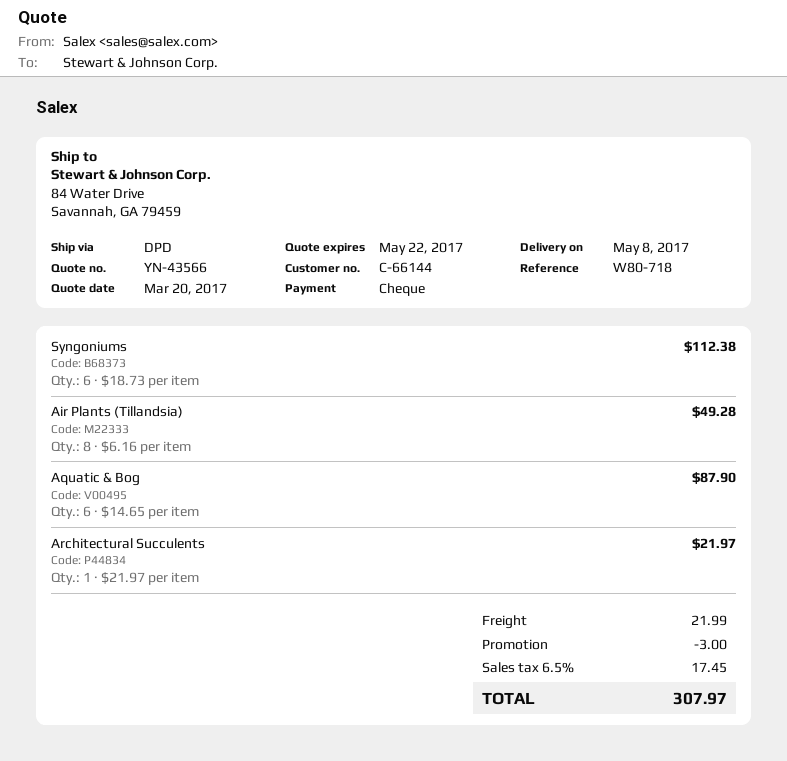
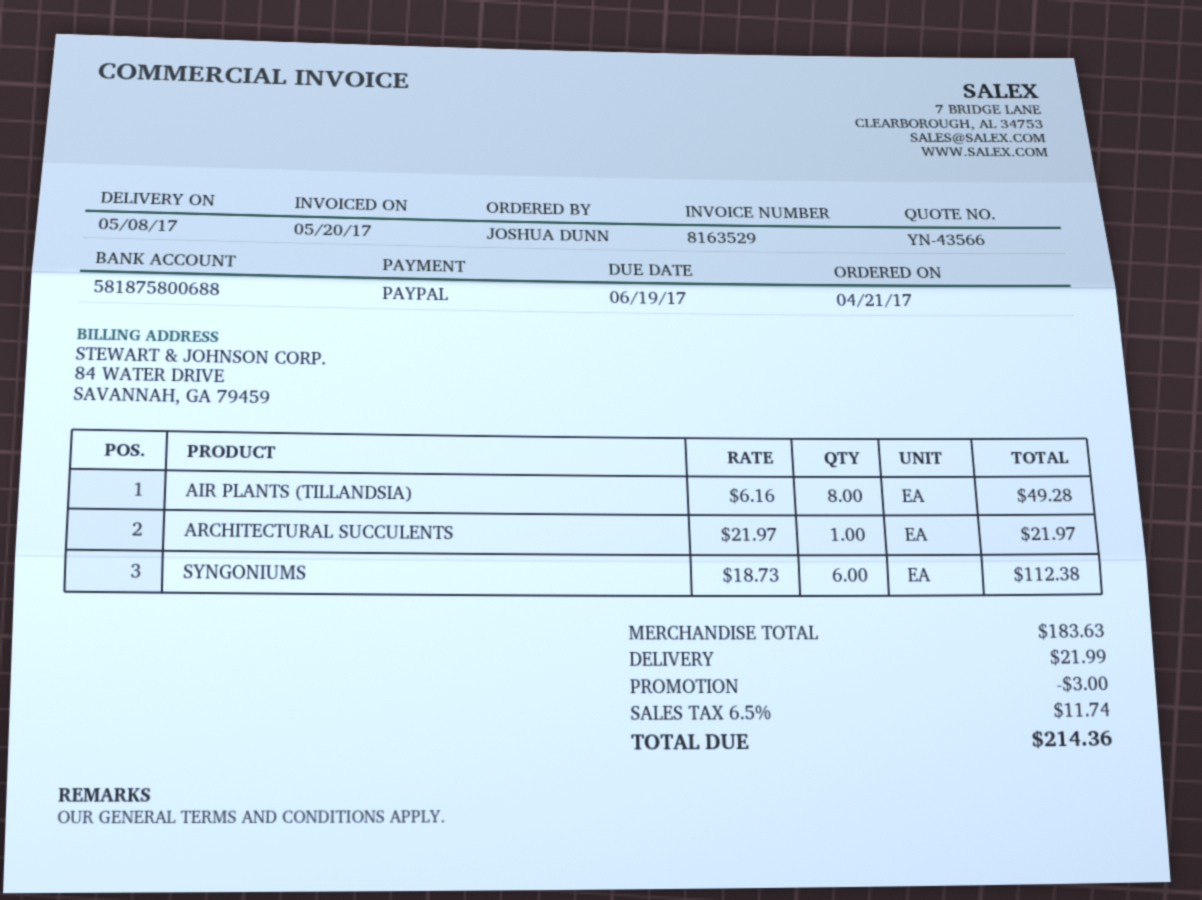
payment method: cheque -> PayPal
Aquatic & Bog: 6 x 14.65 = 87.90 -> none
tax: 6.5% = 17.45 -> 6.5% = 11.74
total: 307.97 -> 214.36

